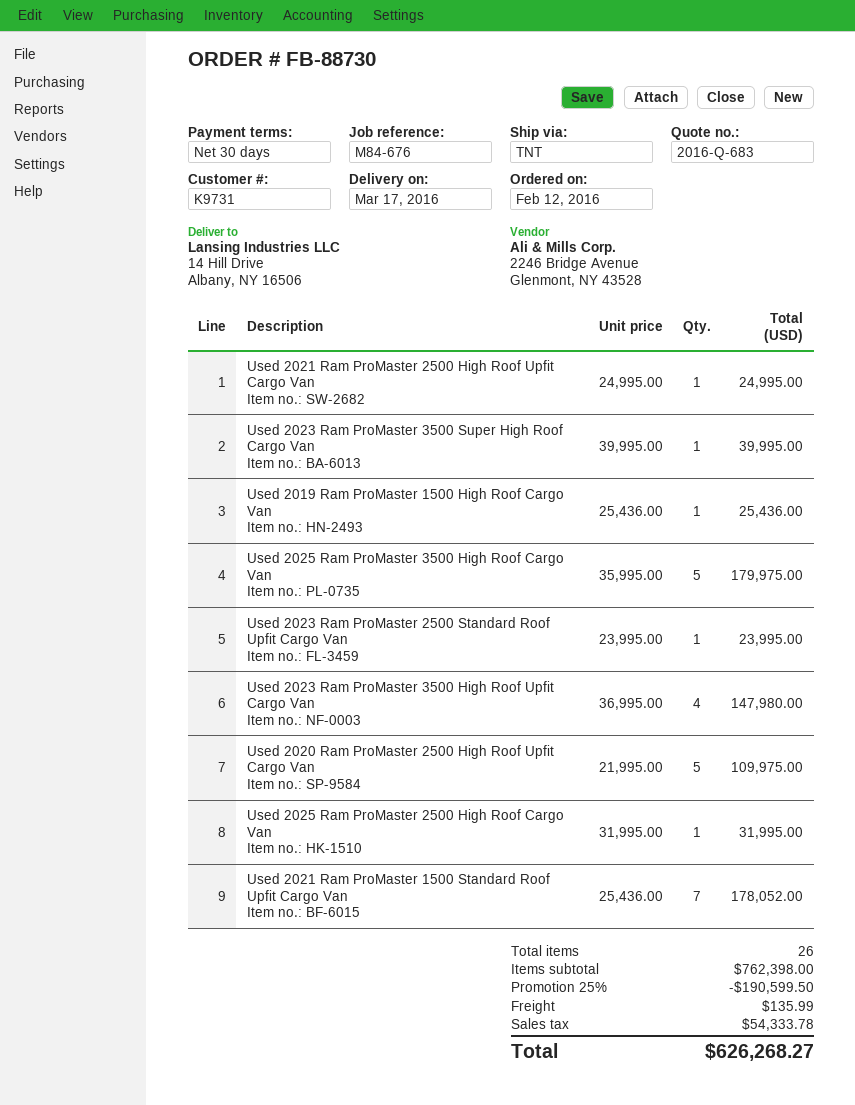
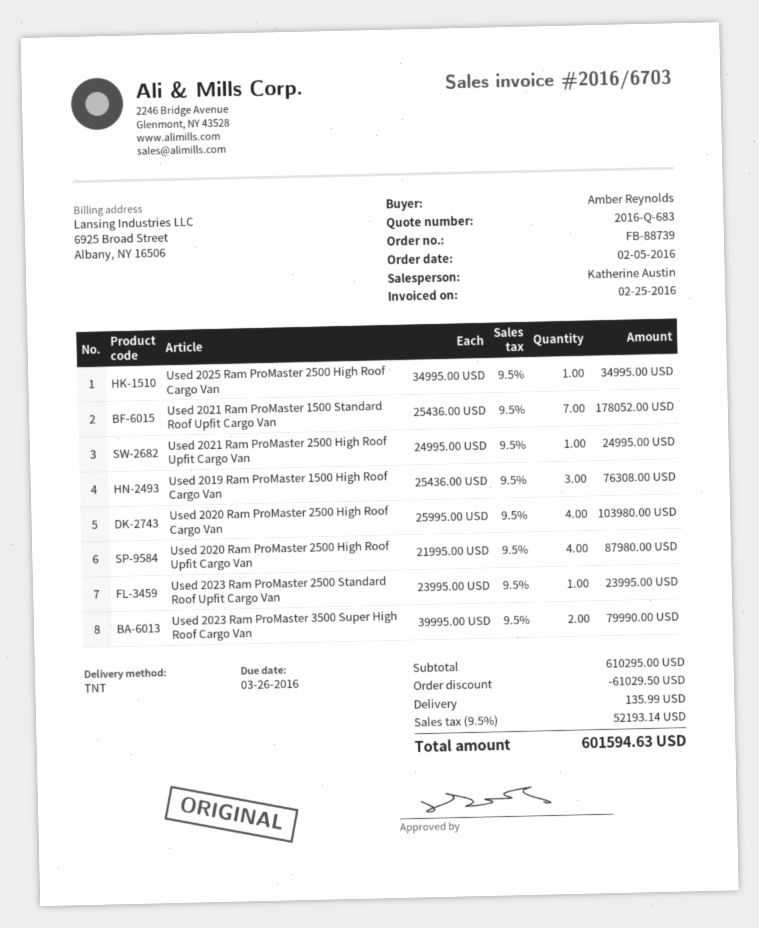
order number: FB-88730 -> FB-88739
order date: 2016-02-12 -> 2016-02-05
Used 2023 Ram ProMaster 3500 Super High Roof Cargo Van: 1 x 39995.00 = 39995.00 -> 2 x 39995.00 = 79990.00
Used 2019 Ram ProMaster 1500 High Roof Cargo Van: 1 x 25436.00 = 25436.00 -> 3 x 25436.00 = 76308.00
Used 2025 Ram ProMaster 3500 High Roof Cargo Van: 5 x 35995.00 = 179975.00 -> none
Used 2023 Ram ProMaster 3500 High Roof Upfit Cargo Van: 4 x 36995.00 = 147980.00 -> none
Used 2020 Ram ProMaster 2500 High Roof Upfit Cargo Van: 5 x 21995.00 = 109975.00 -> 4 x 21995.00 = 87980.00
Used 2025 Ram ProMaster 2500 High Roof Cargo Van: 1 x 31995.00 = 31995.00 -> 1 x 34995.00 = 34995.00
Used 2020 Ram ProMaster 2500 High Roof Cargo Van: none -> 4 x 25995.00 = 103980.00
subtotal: 762398.00 -> 610295.00
discount: 190599.50 -> 61029.50
tax: 54333.78 -> 52193.14
total: 626268.27 -> 601594.63

